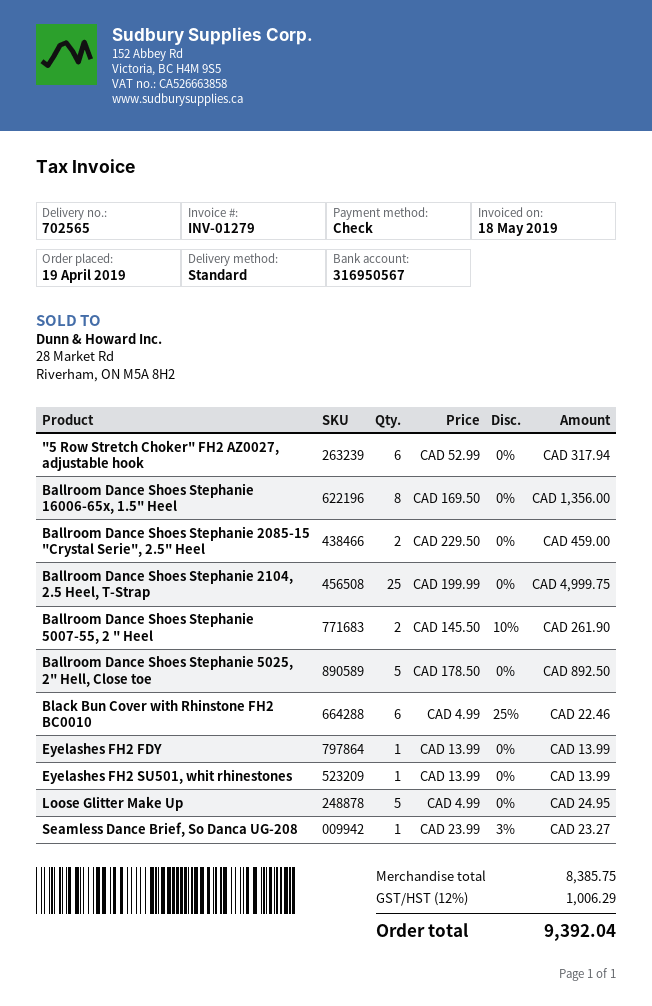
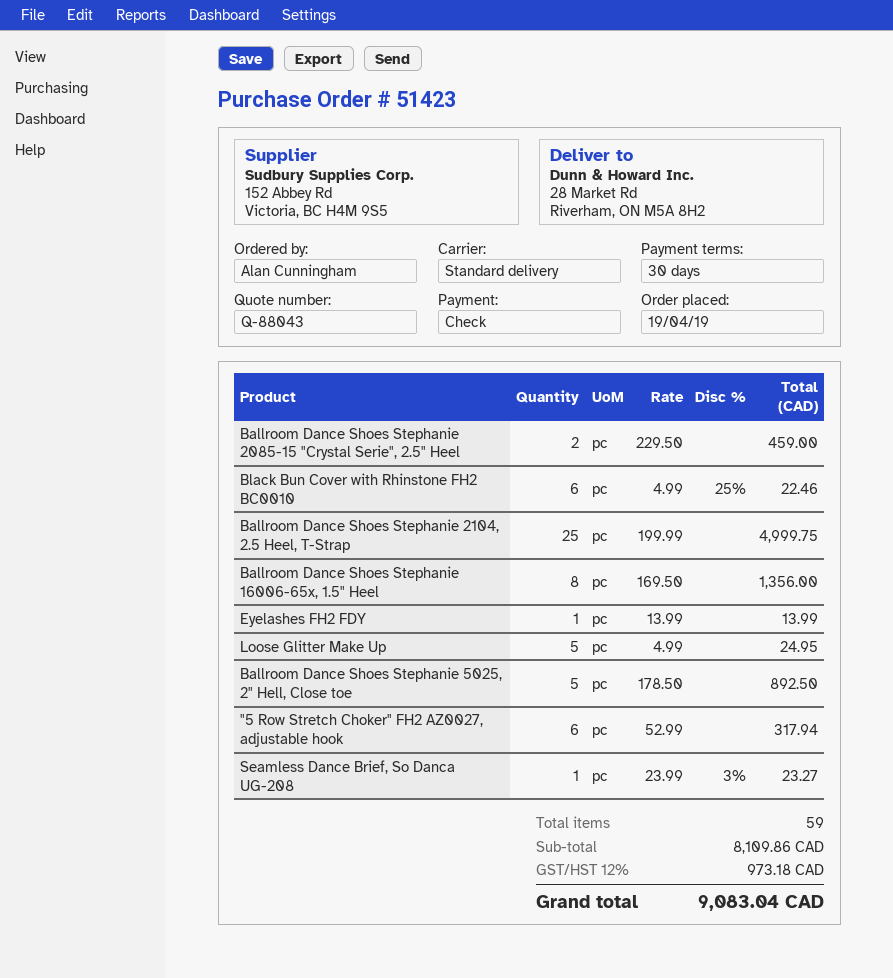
Ballroom Dance Shoes Stephanie 5007-55, 2 " Heel: 2 x 145.50 - 10% = 261.90 -> none
Eyelashes FH2 SU501, whit rhinestones: 1 x 13.99 = 13.99 -> none
subtotal: 8385.75 -> 8109.86
tax: 12% = 1006.29 -> 12% = 973.18
total: 9392.04 -> 9083.04

